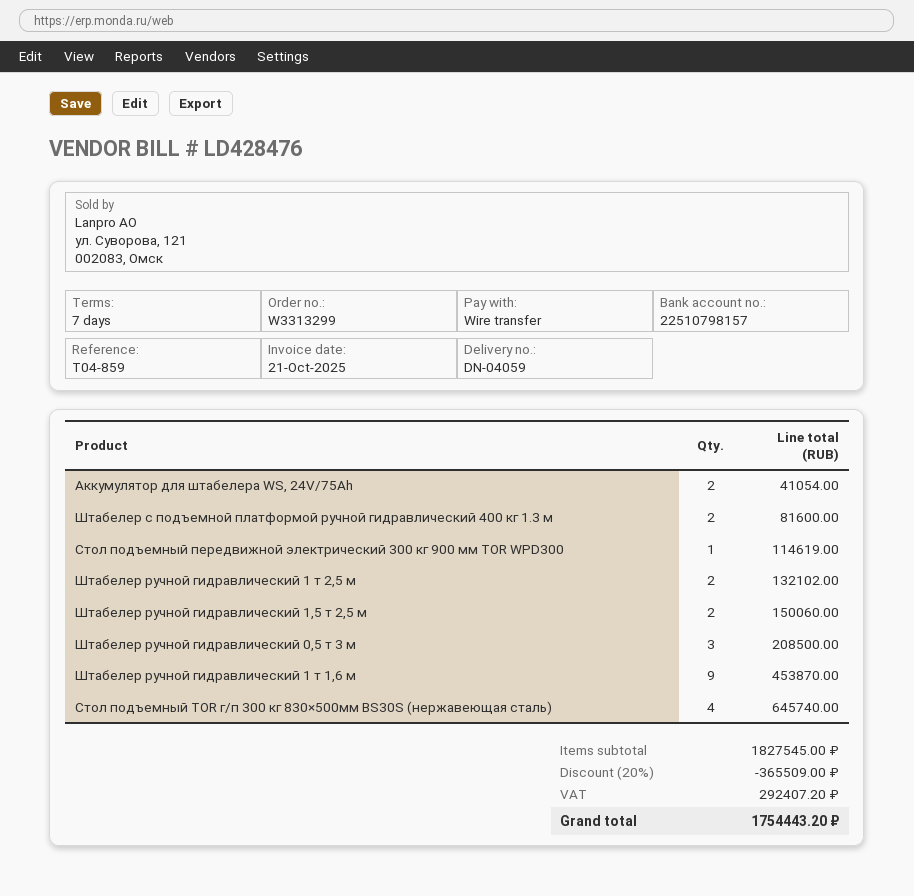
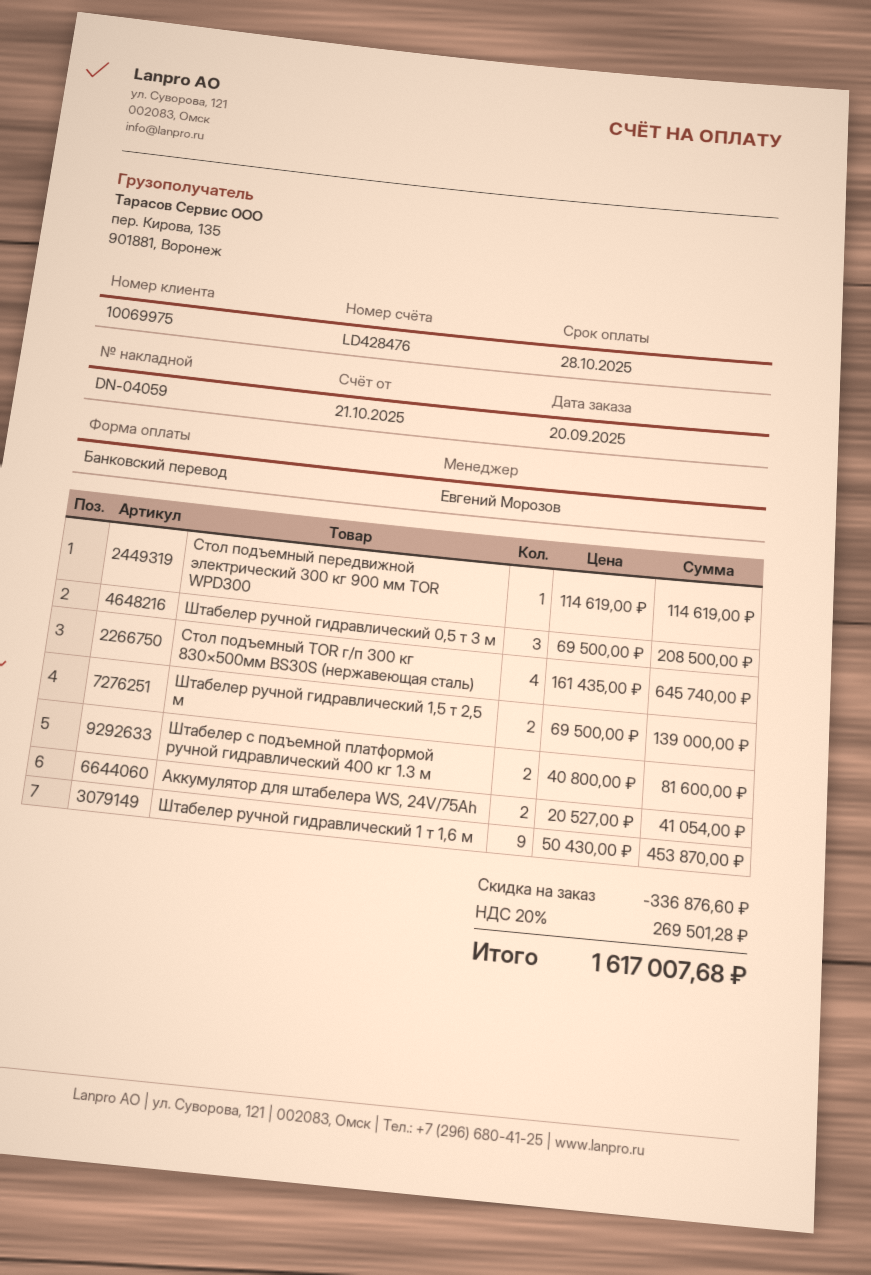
Штабелер ручной гидравлический 1 т 2,5 м: 2 for 132102.00 -> none
Штабелер ручной гидравлический 1,5 т 2,5 м: 2 for 150060.00 -> 2 for 139000.00
discount: 365509.00 -> 336876.60
tax: 292407.20 -> 269501.28
total: 1754443.20 -> 1617007.68

